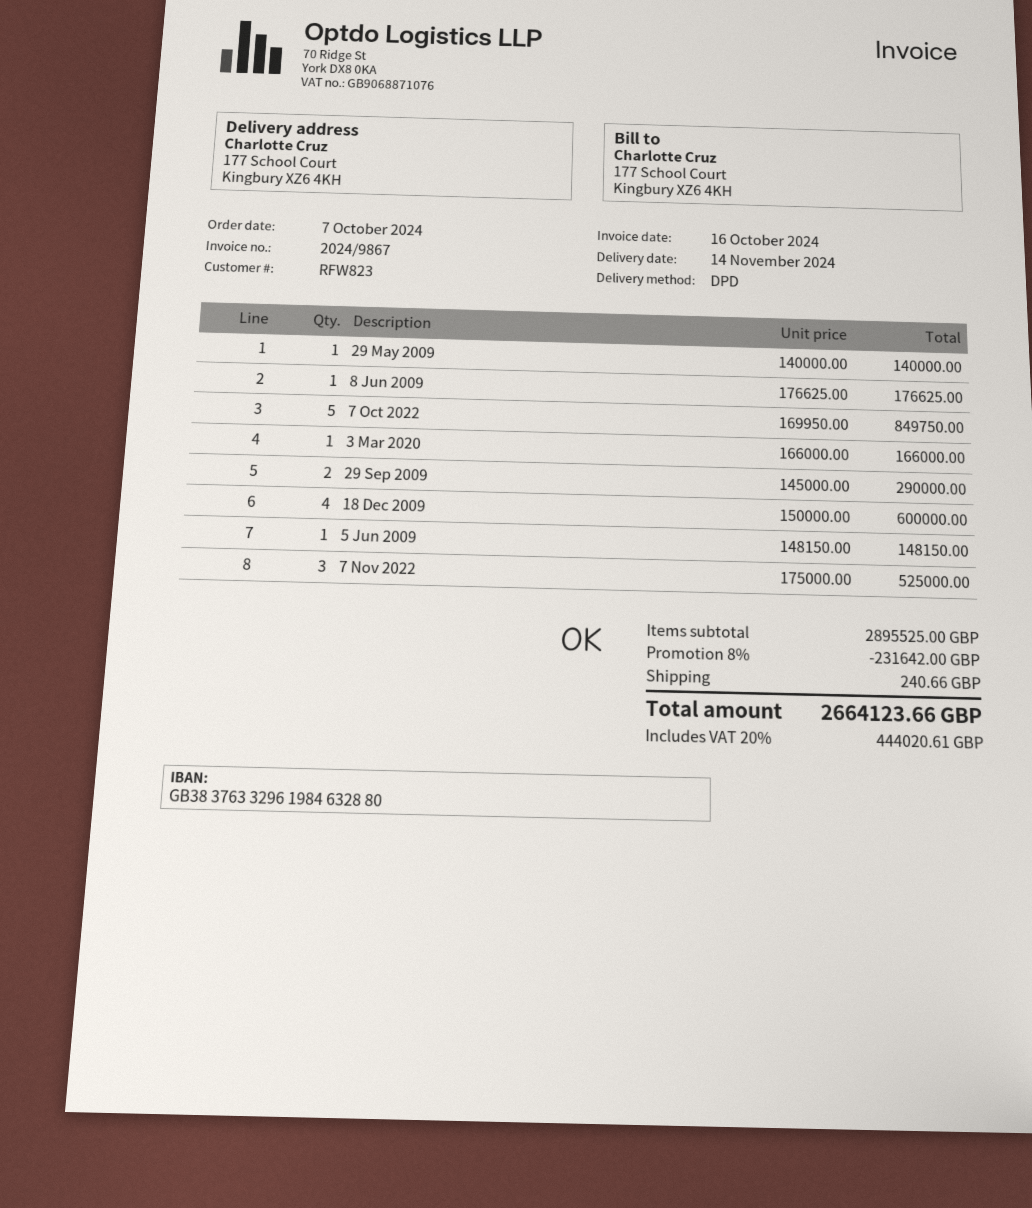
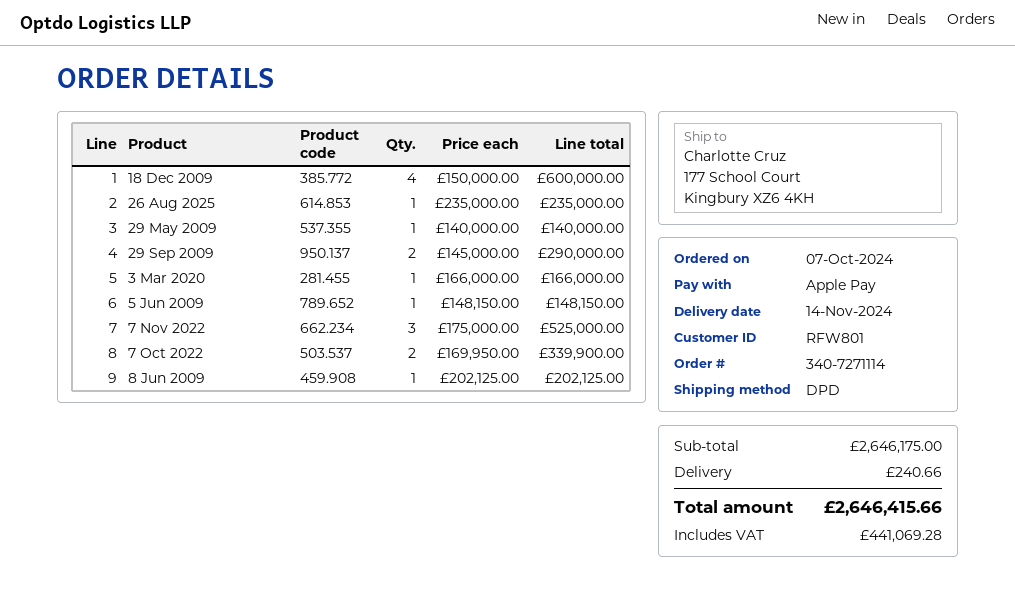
customer number: RFW823 -> RFW801
8 Jun 2009: 1 x 176625.00 = 176625.00 -> 1 x 202125.00 = 202125.00
7 Oct 2022: 5 x 169950.00 = 849750.00 -> 2 x 169950.00 = 339900.00
26 Aug 2025: none -> 1 x 235000.00 = 235000.00
subtotal: 2895525.00 -> 2646175.00
discount: 8% = 231642.00 -> none
tax: 444020.61 -> 441069.28
total: 2664123.66 -> 2646415.66

